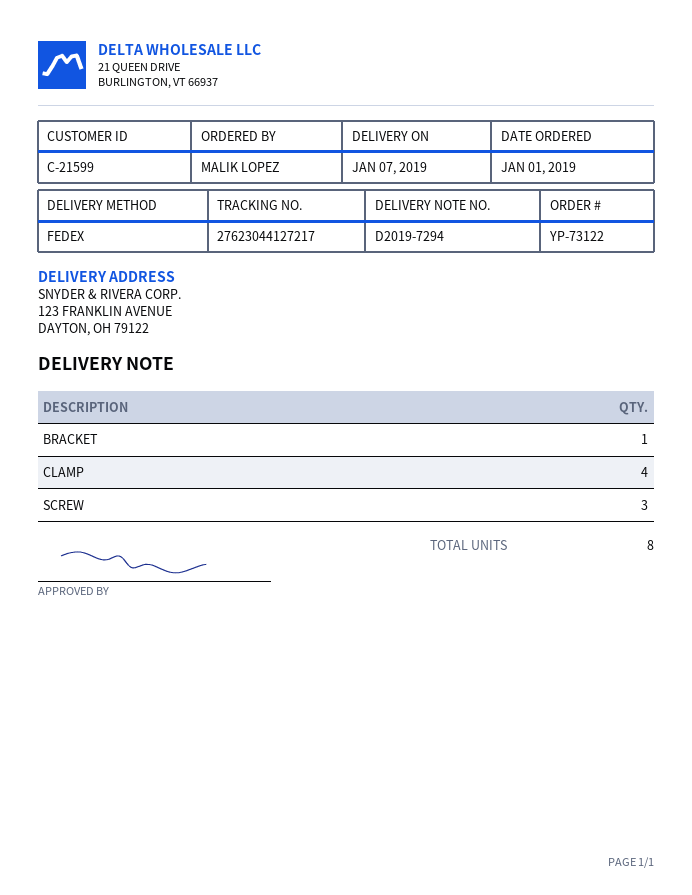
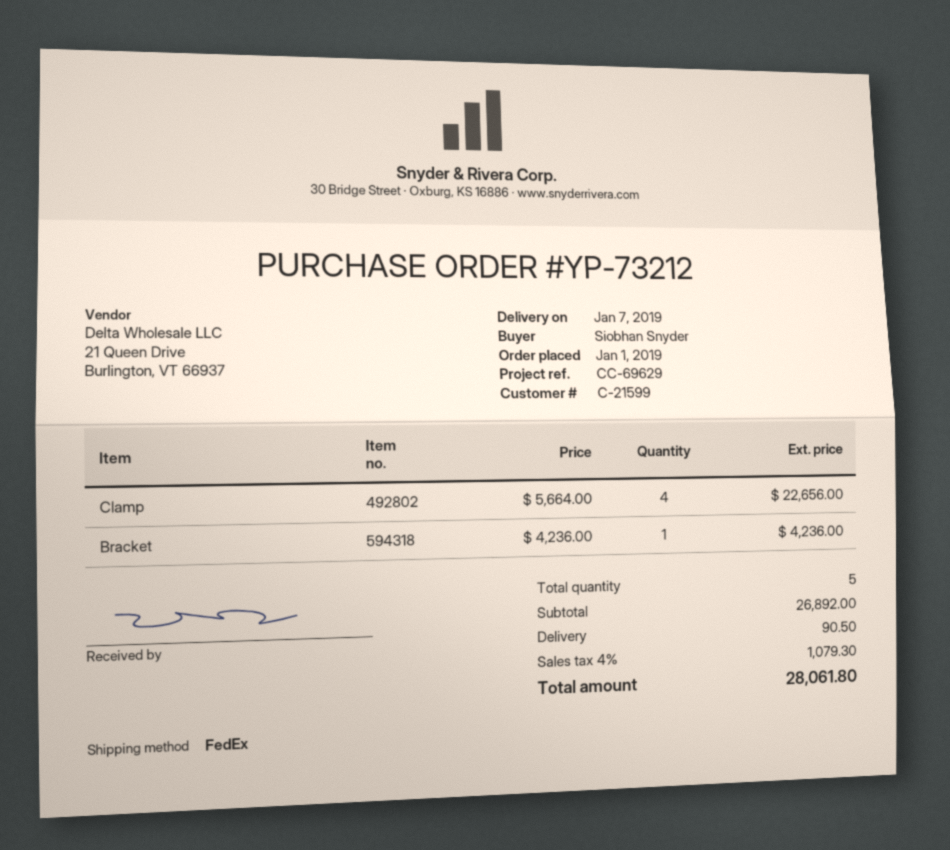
order number: YP-73122 -> YP-73212
ordered by: MALIK LOPEZ -> Siobhan Snyder
SCREW: 3 -> none
total quantity: 8 -> 5

